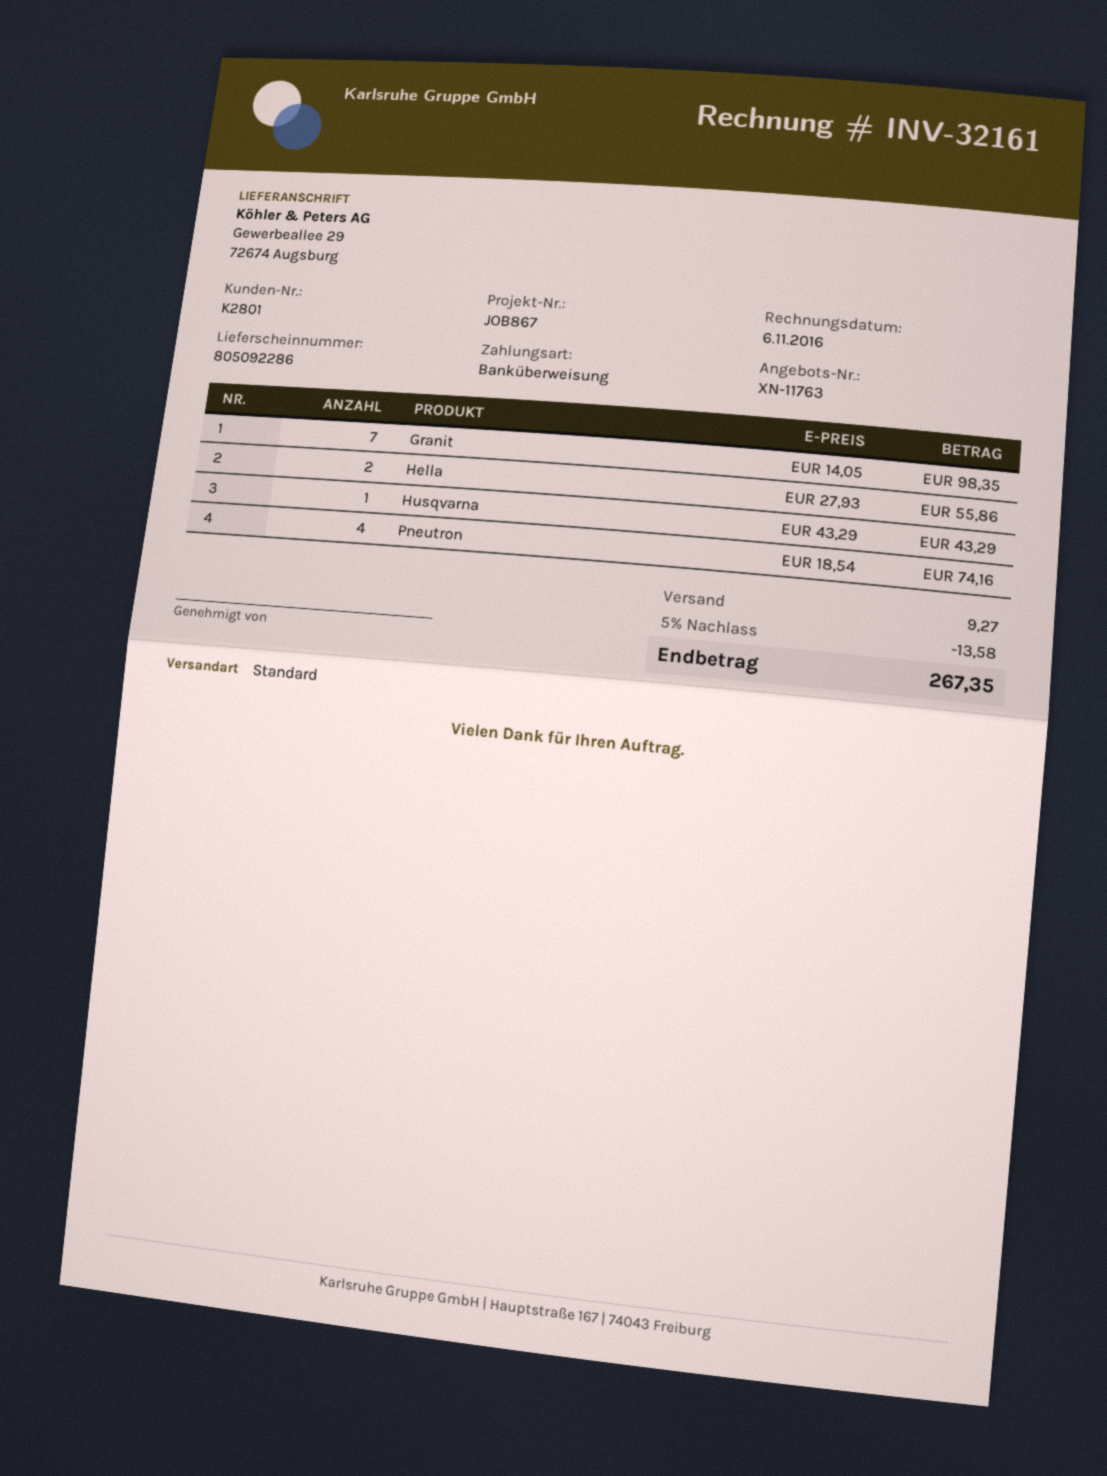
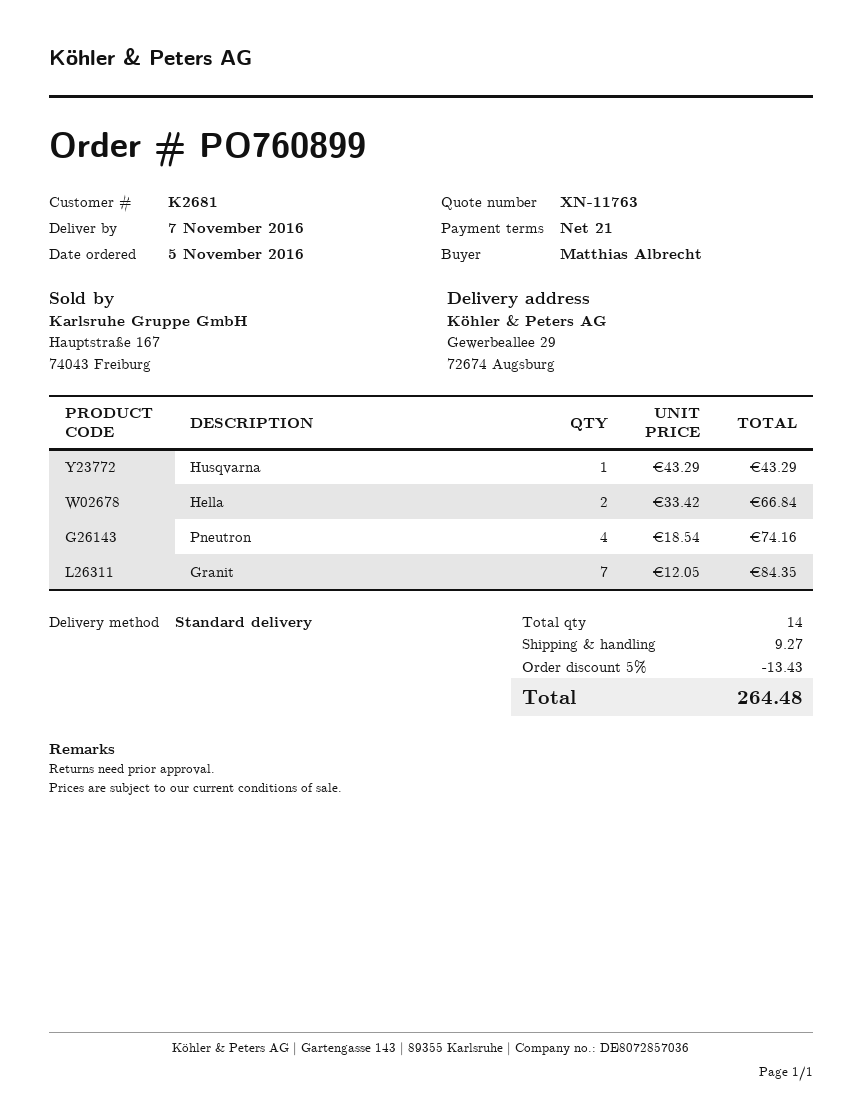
customer number: K2801 -> K2681
Granit: 7 x 14.05 = 98.35 -> 7 x 12.05 = 84.35
Hella: 2 x 27.93 = 55.86 -> 2 x 33.42 = 66.84
discount: 5% = 13.58 -> 5% = 13.43
total: 267.35 -> 264.48

